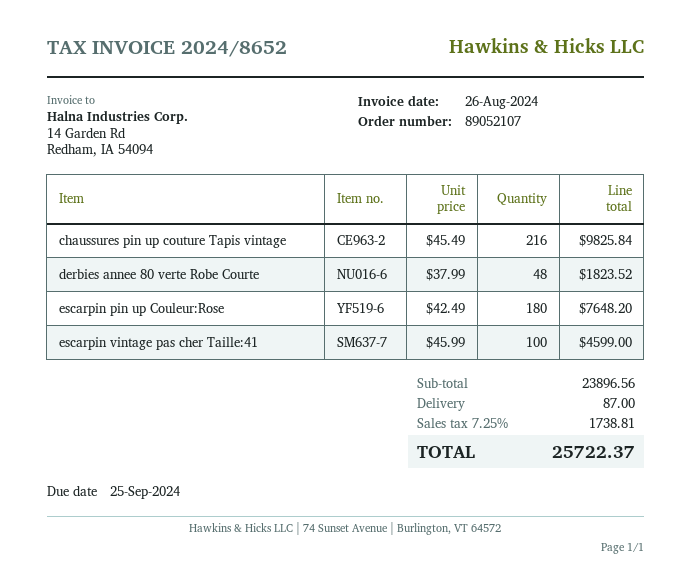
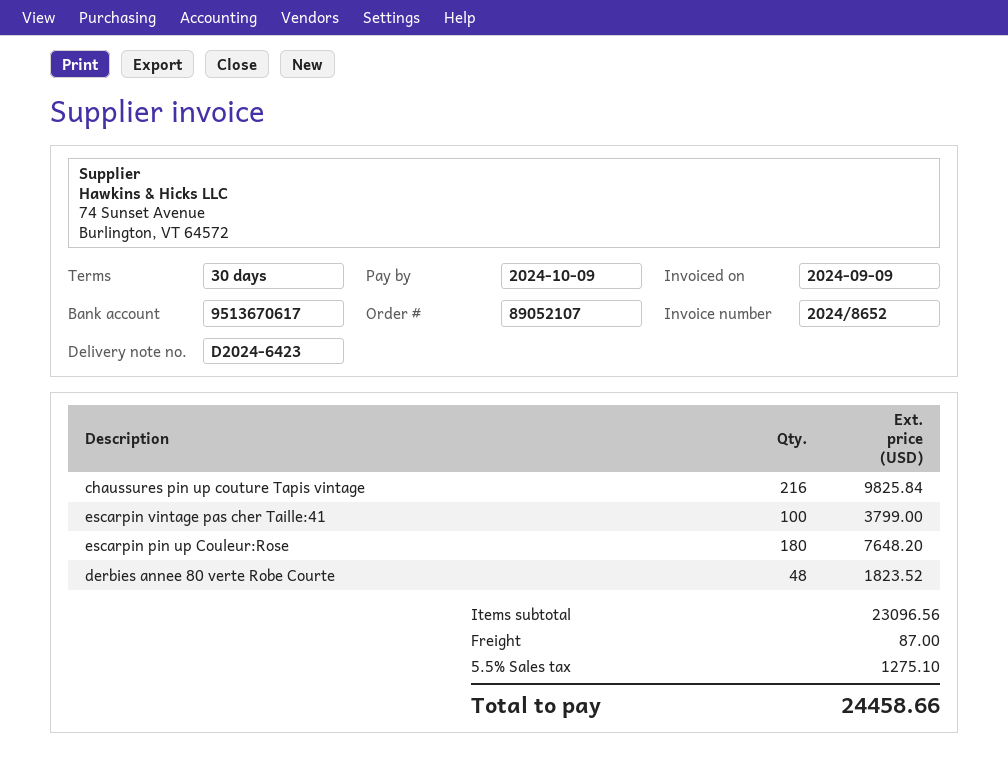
invoice date: 2024-08-26 -> 2024-09-09
due date: 2024-09-25 -> 2024-10-09
escarpin vintage pas cher Taille:41: 100 for 4599.00 -> 100 for 3799.00
subtotal: 23896.56 -> 23096.56
tax: 7.25% = 1738.81 -> 5.5% = 1275.10
total: 25722.37 -> 24458.66

